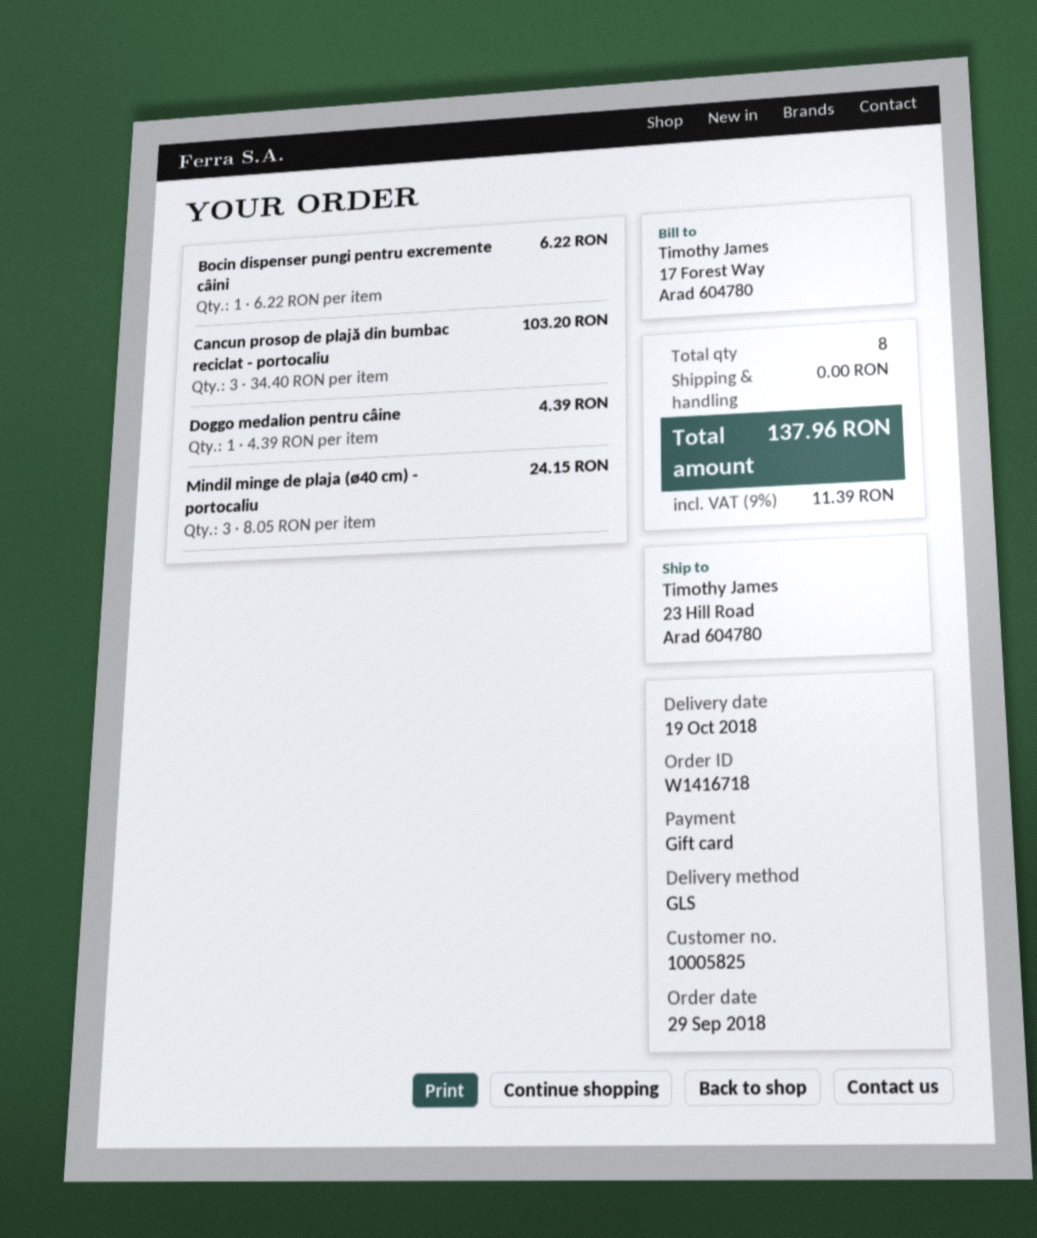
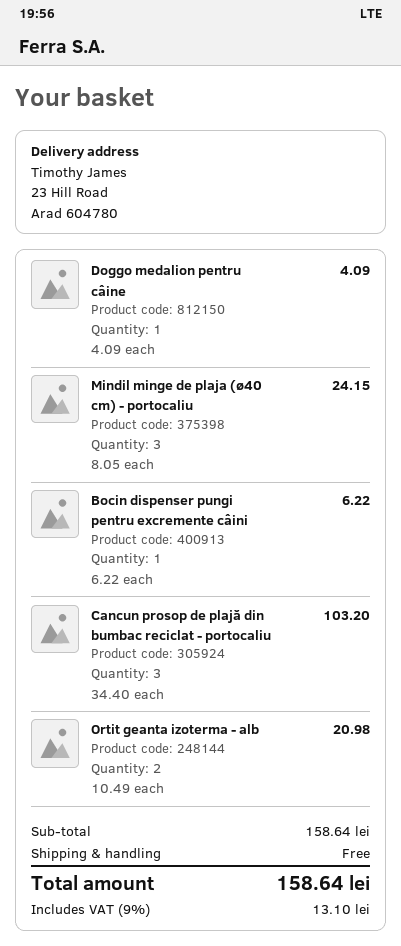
Doggo medalion pentru câine: 1 x 4.39 = 4.39 -> 1 x 4.09 = 4.09
Ortit geanta izoterma - alb: none -> 2 x 10.49 = 20.98
tax: 9% = 11.39 -> 9% = 13.10
total: 137.96 -> 158.64

